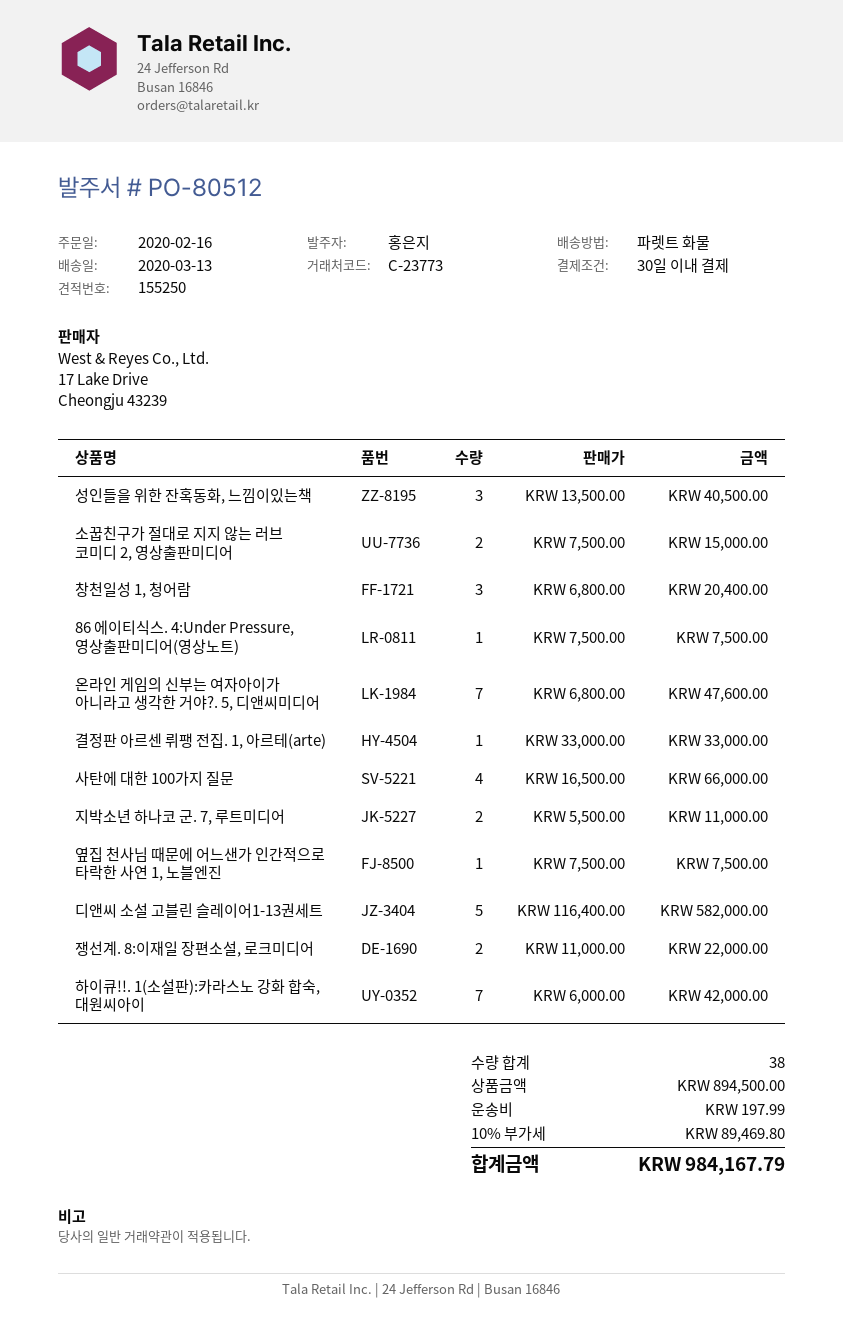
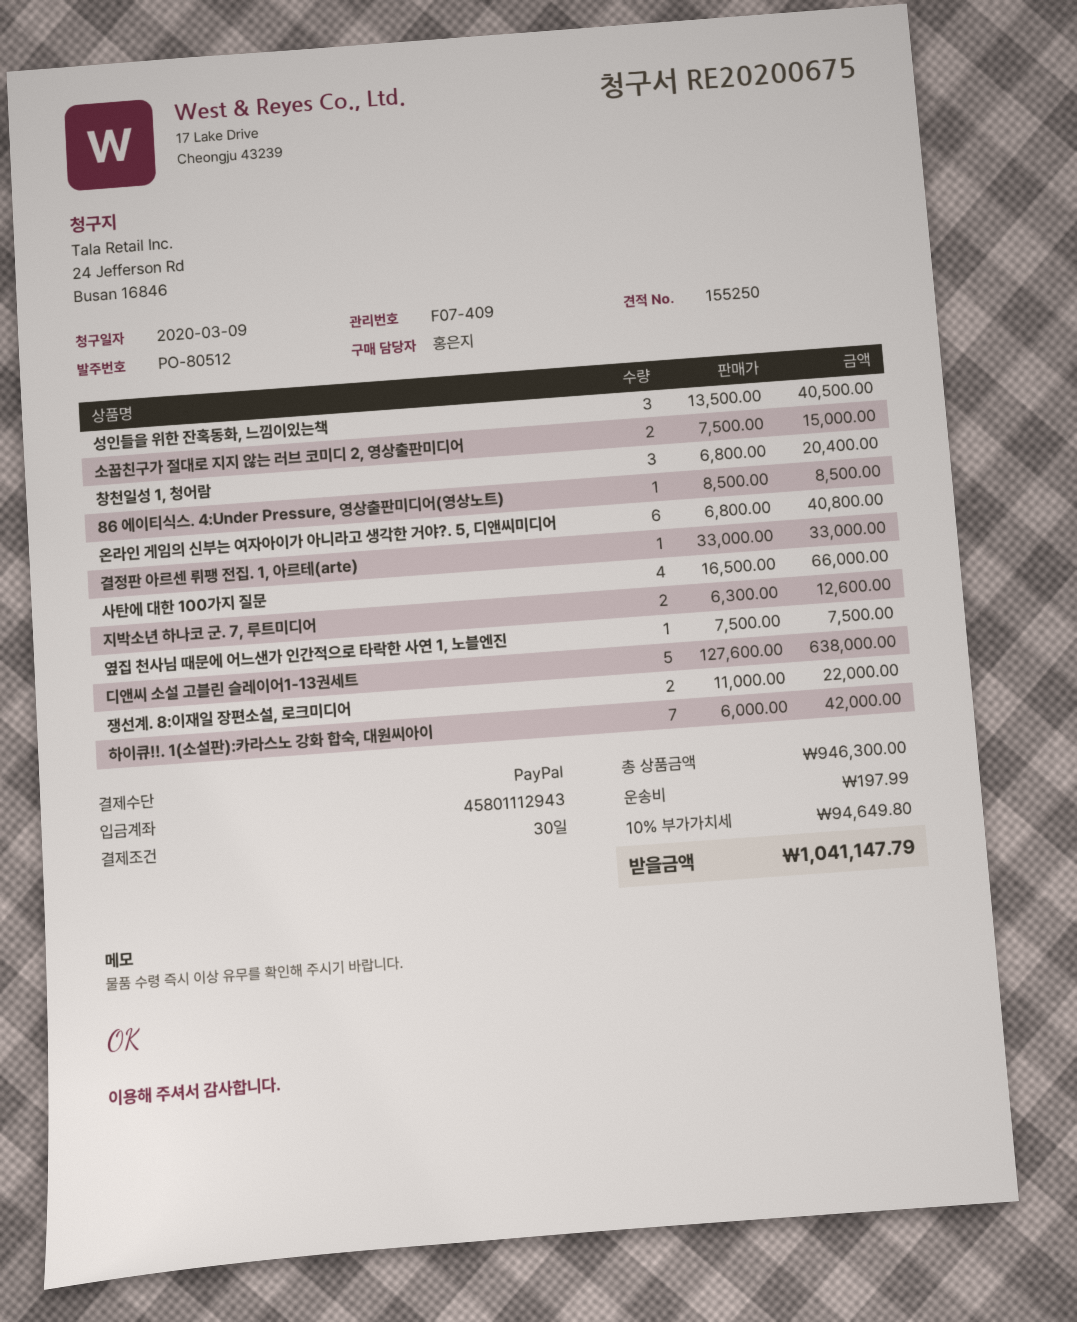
86 에이티식스. 4:Under Pressure, 영상출판미디어(영상노트): 1 x 7500.00 = 7500.00 -> 1 x 8500.00 = 8500.00
온라인 게임의 신부는 여자아이가 아니라고 생각한 거야?. 5, 디앤씨미디어: 7 x 6800.00 = 47600.00 -> 6 x 6800.00 = 40800.00
지박소년 하나코 군. 7, 루트미디어: 2 x 5500.00 = 11000.00 -> 2 x 6300.00 = 12600.00
디앤씨 소설 고블린 슬레이어1-13권세트: 5 x 116400.00 = 582000.00 -> 5 x 127600.00 = 638000.00
subtotal: 894500.00 -> 946300.00
tax: 10% = 89469.80 -> 10% = 94649.80
total: 984167.79 -> 1041147.79

